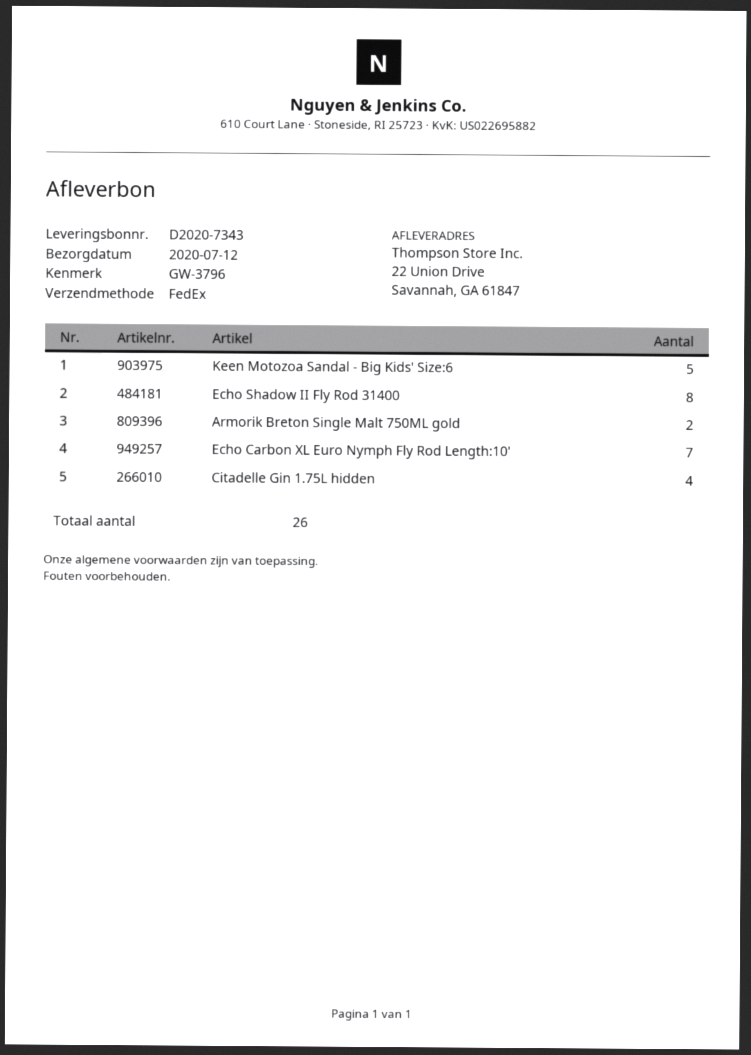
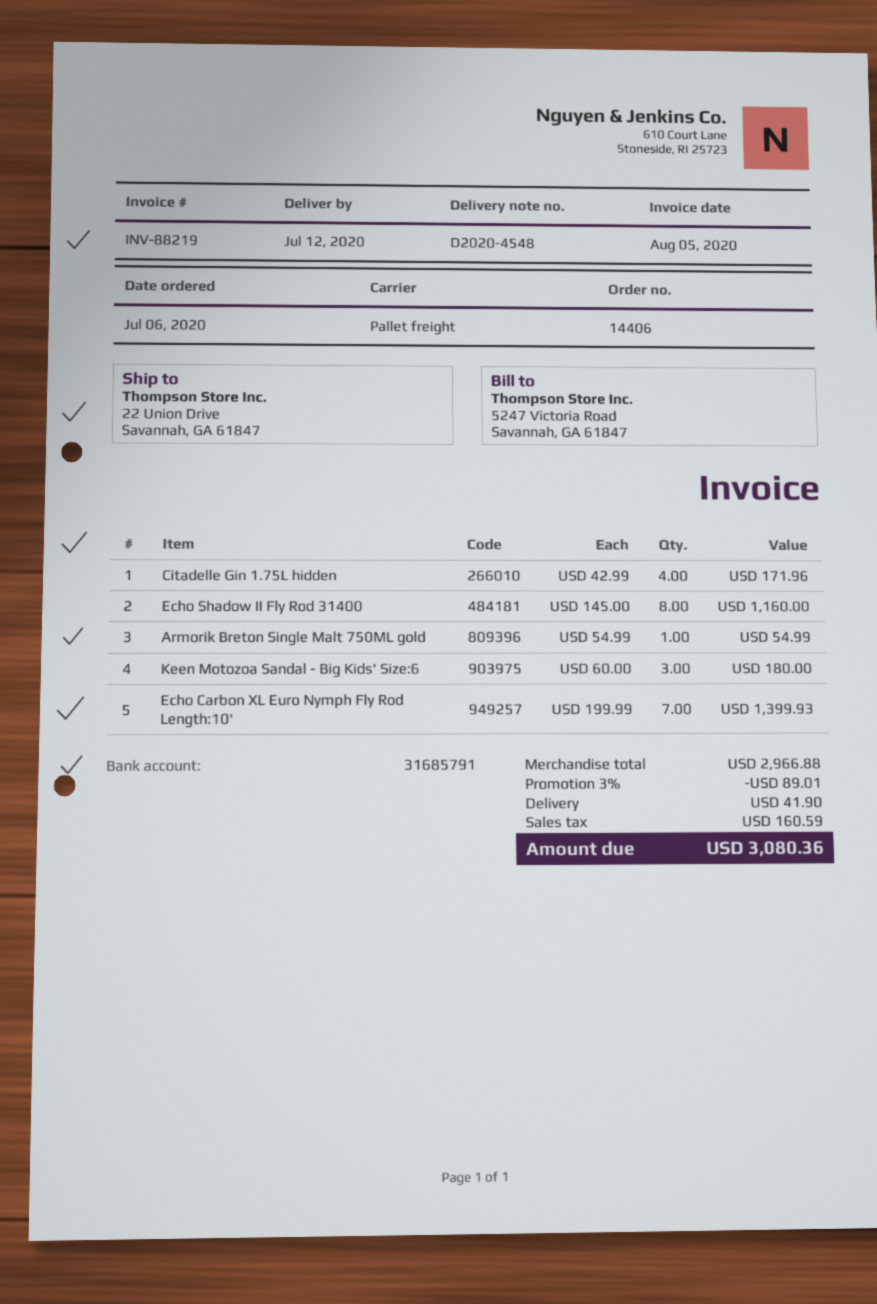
delivery note number: D2020-7343 -> D2020-4548
shipping method: FedEx -> pallet freight
Keen Motozoa Sandal - Big Kids' Size:6: 5 -> 3
Armorik Breton Single Malt 750ML gold: 2 -> 1

